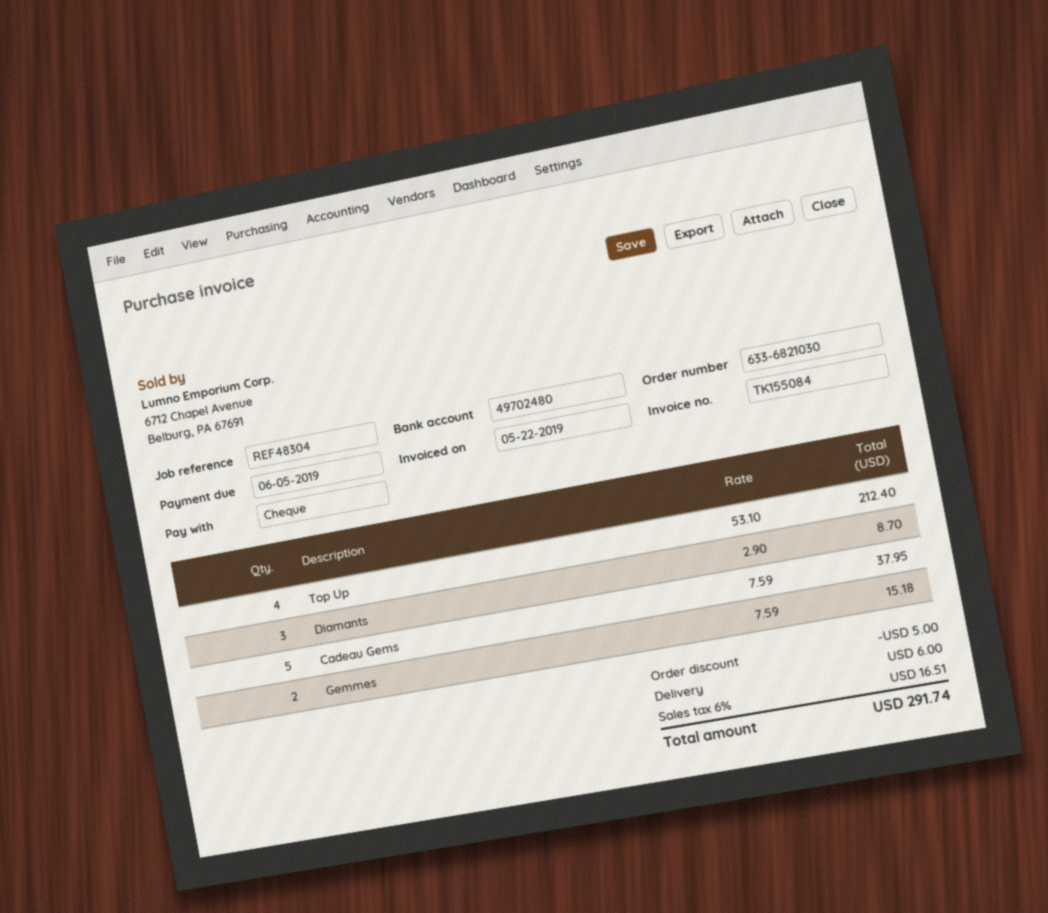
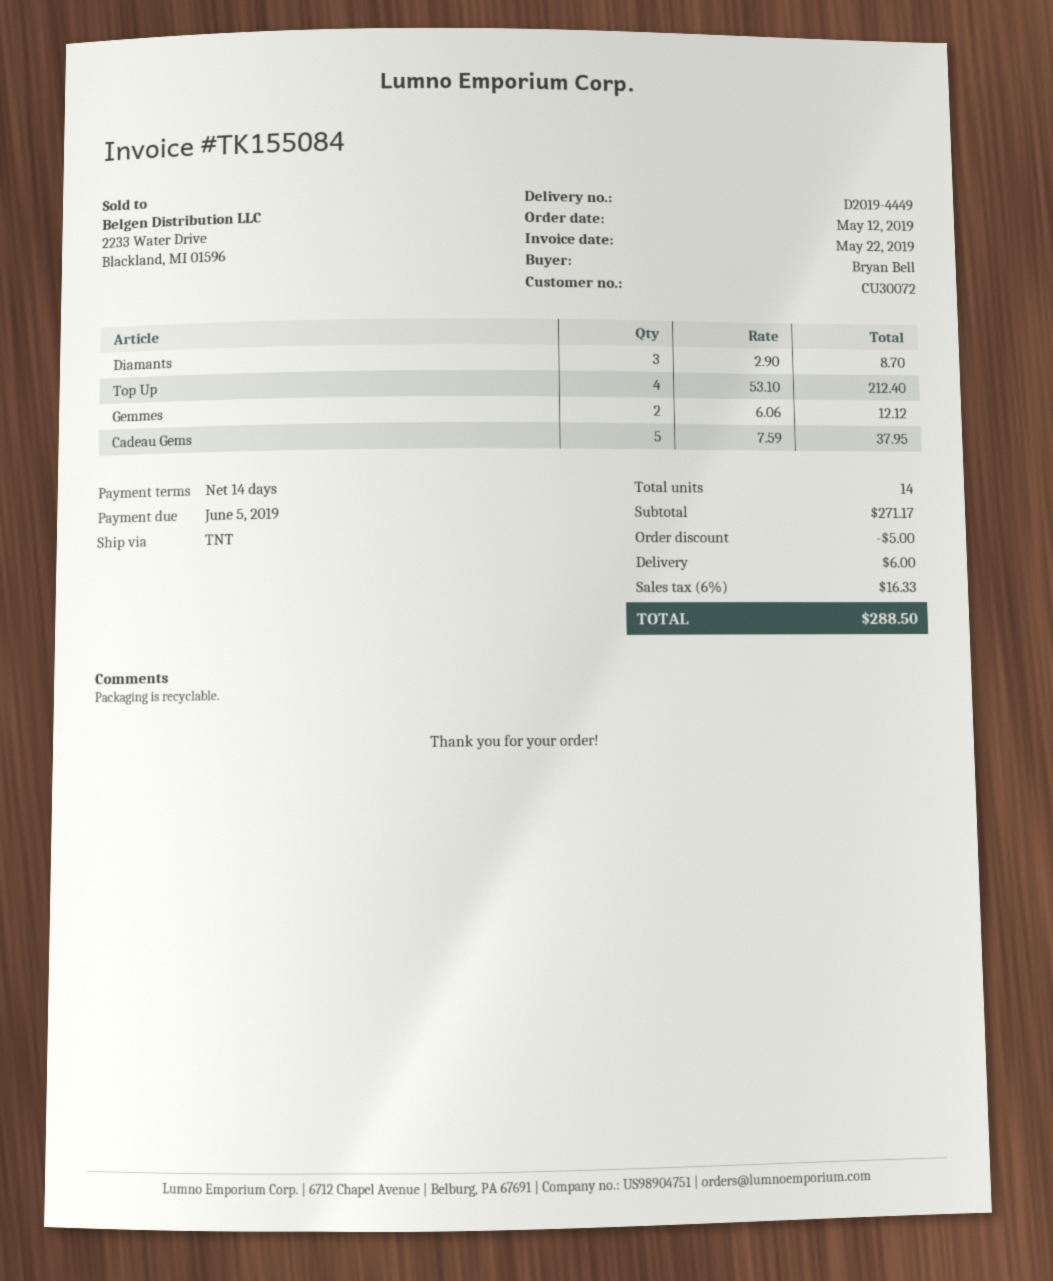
Gemmes: 2 x 7.59 = 15.18 -> 2 x 6.06 = 12.12
tax: 6% = 16.51 -> 6% = 16.33
total: 291.74 -> 288.50

